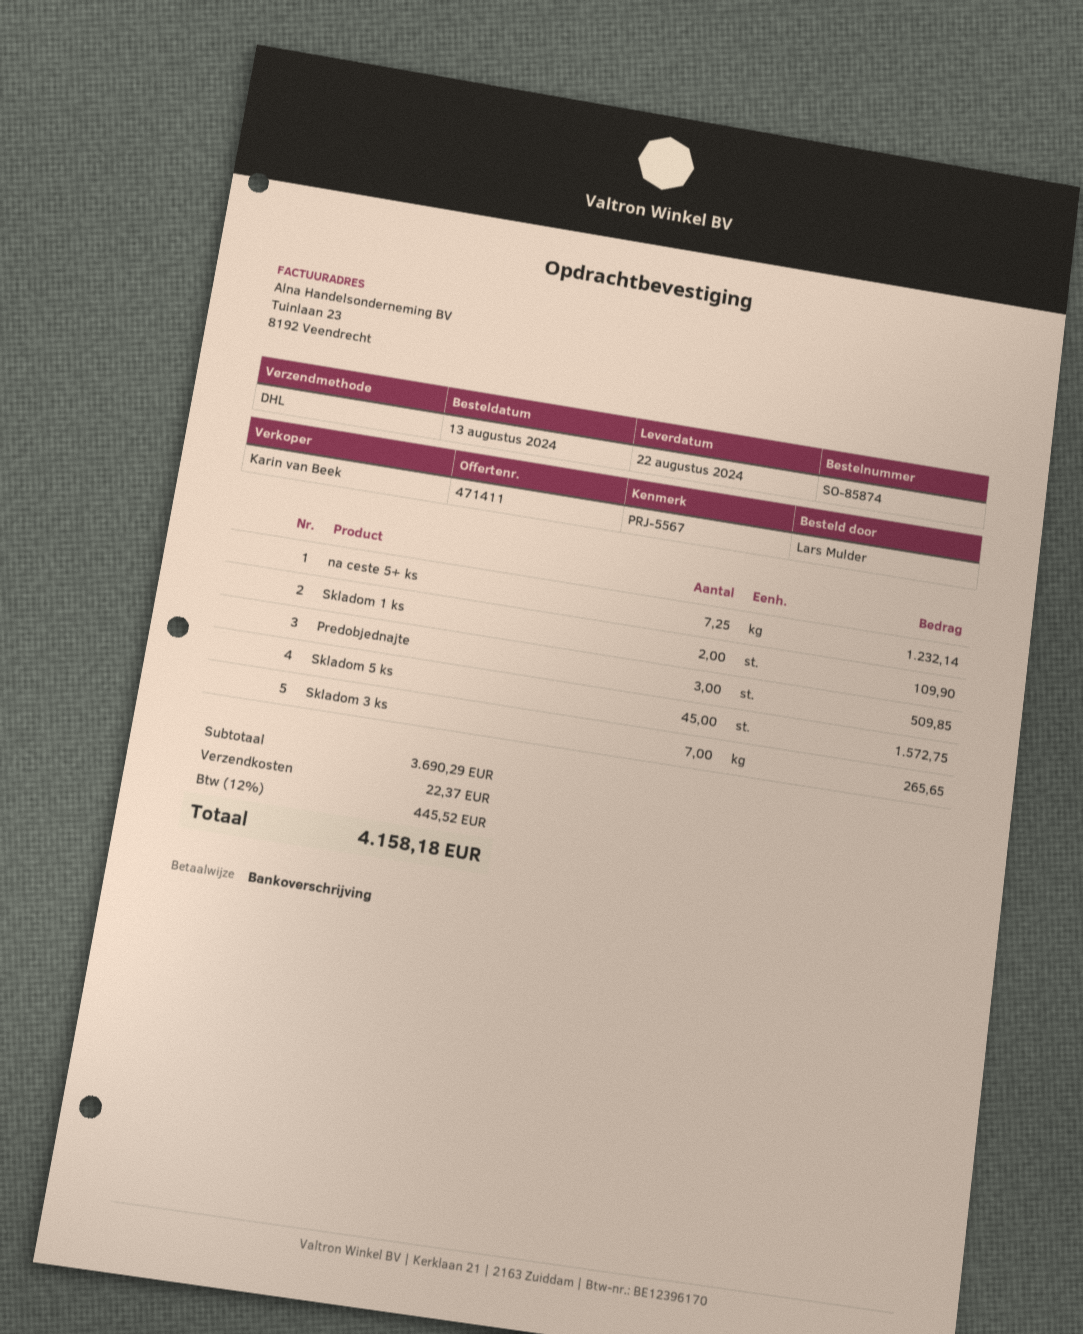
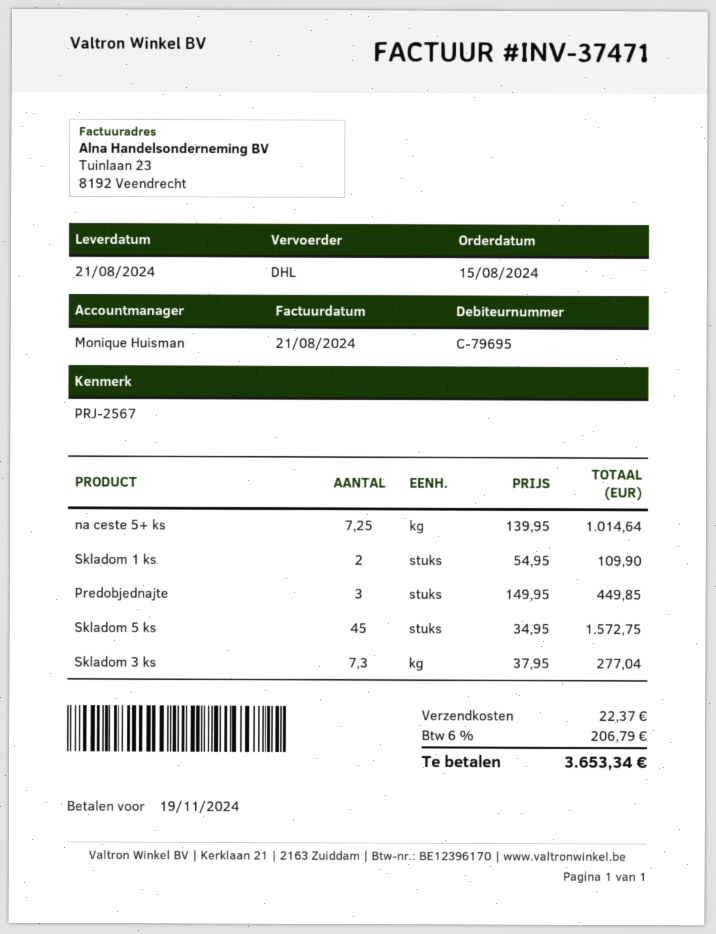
order date: 2024-08-13 -> 2024-08-15
delivery date: 2024-08-22 -> 2024-08-21
reference: PRJ-5567 -> PRJ-2567
sales rep: Karin van Beek -> Monique Huisman
na ceste 5+ ks: 7.25 for 1232.14 -> 7.25 for 1014.64
Predobjednajte: 3 for 509.85 -> 3 for 449.85
Skladom 3 ks: 7 for 265.65 -> 7.3 for 277.04
tax: 12% = 445.52 -> 6% = 206.79
total: 4158.18 -> 3653.34

